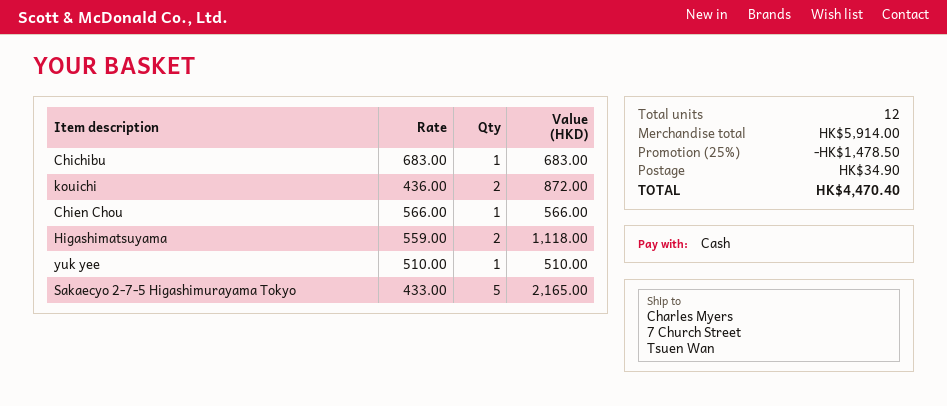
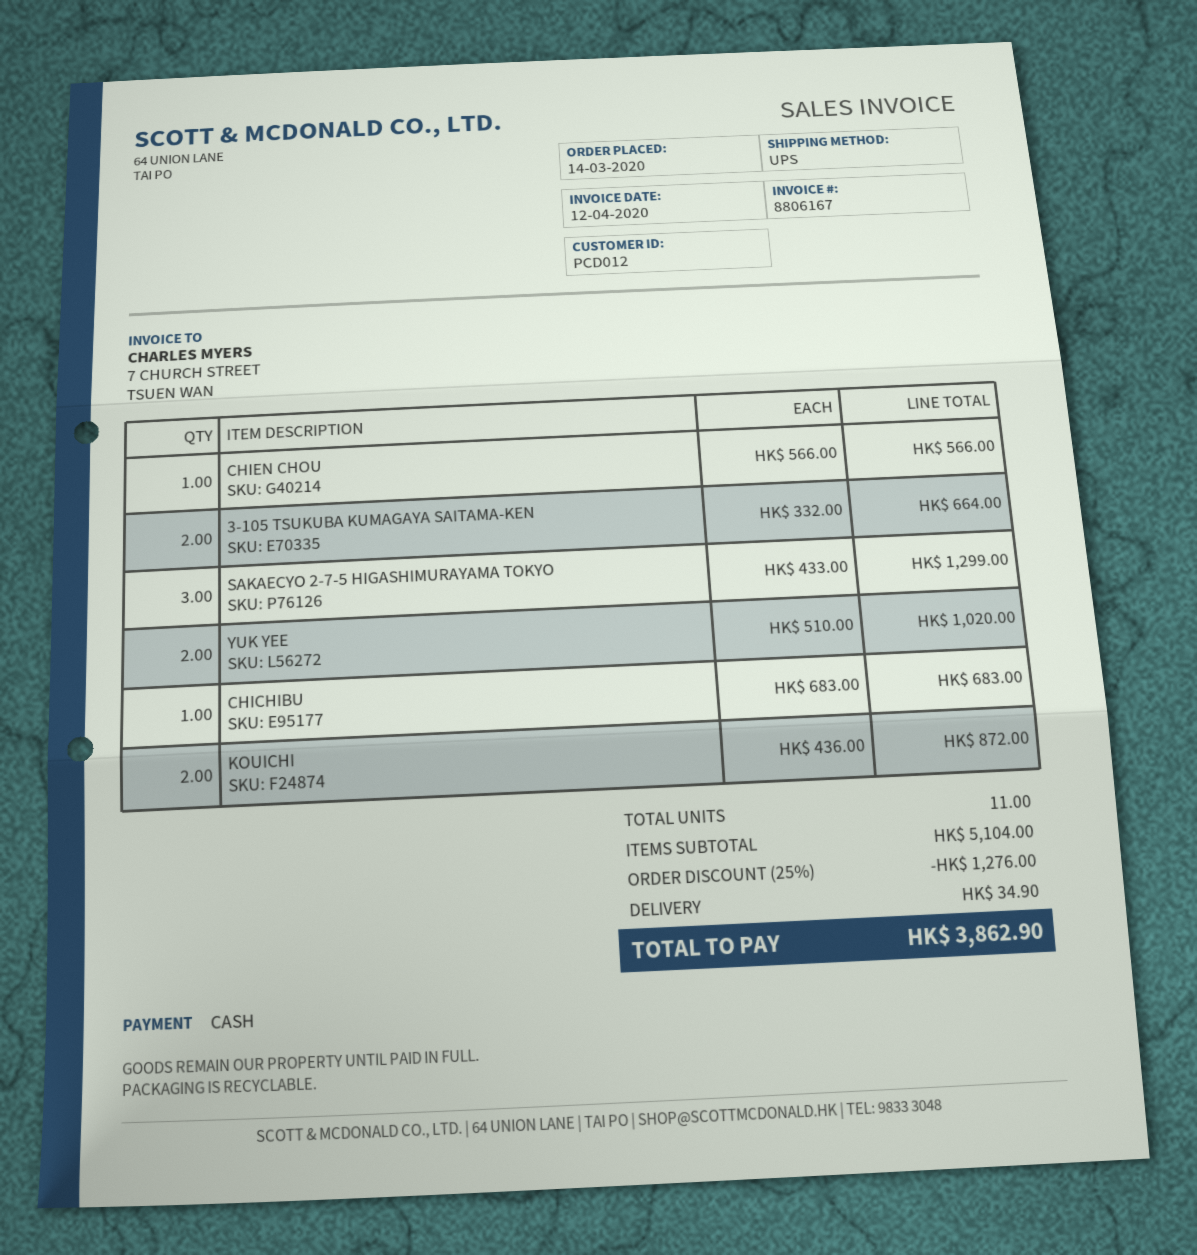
Higashimatsuyama: 2 x 559.00 = 1118.00 -> none
yuk yee: 1 x 510.00 = 510.00 -> 2 x 510.00 = 1020.00
Sakaecyo 2-7-5 Higashimurayama Tokyo: 5 x 433.00 = 2165.00 -> 3 x 433.00 = 1299.00
3-105 TSUKUBA KUMAGAYA SAITAMA-KEN: none -> 2 x 332.00 = 664.00
total quantity: 12 -> 11
subtotal: 5914.00 -> 5104.00
discount: 25% = 1478.50 -> 25% = 1276.00
total: 4470.40 -> 3862.90

